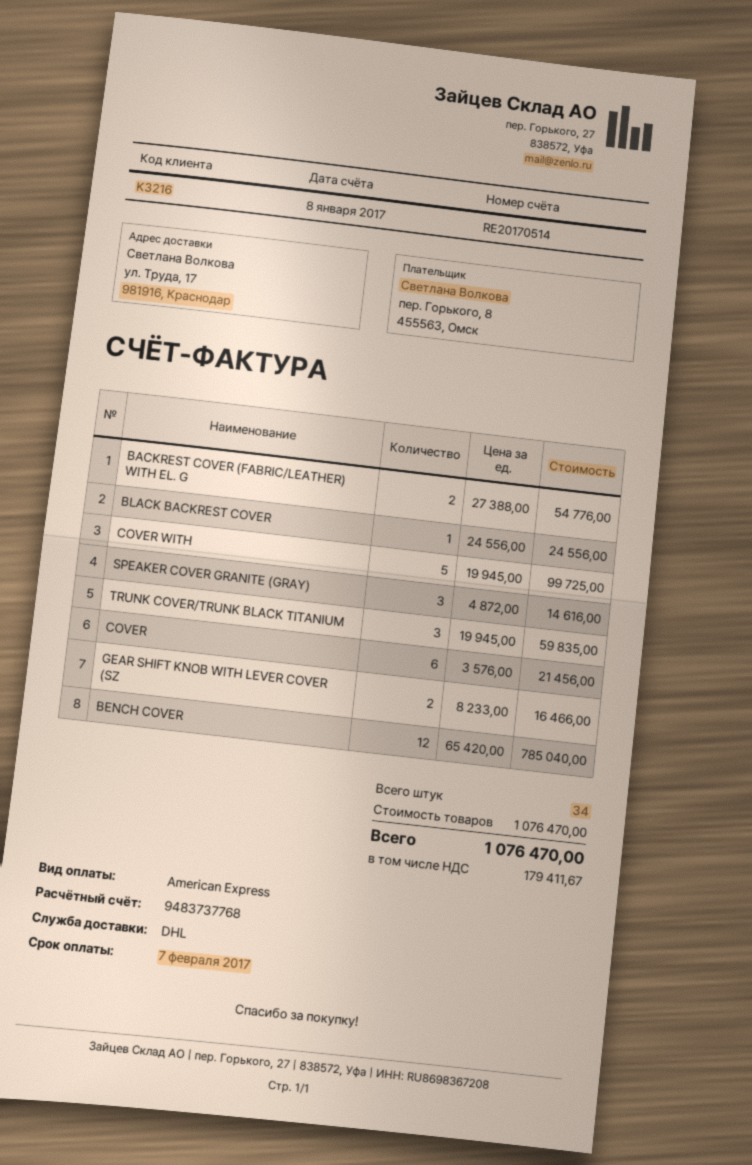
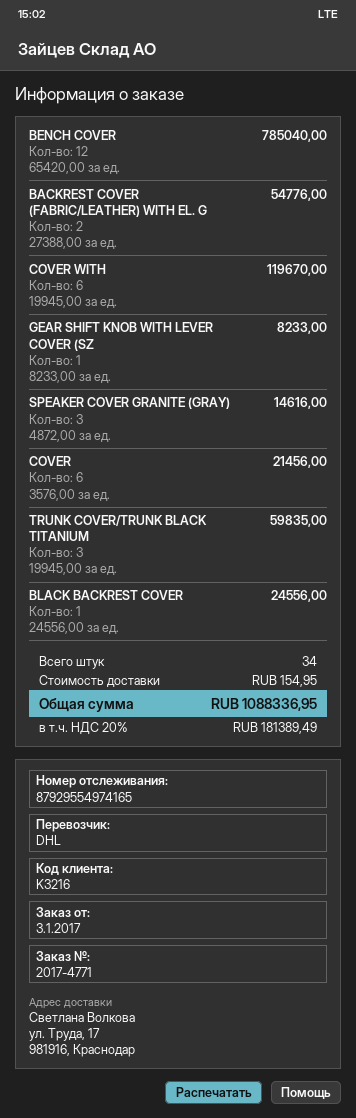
COVER WITH: 5 x 19945.00 = 99725.00 -> 6 x 19945.00 = 119670.00
GEAR SHIFT KNOB WITH LEVER COVER (SZ: 2 x 8233.00 = 16466.00 -> 1 x 8233.00 = 8233.00
shipping: none -> 154.95
tax: 179411.67 -> 181389.49
total: 1076470.00 -> 1088336.95

